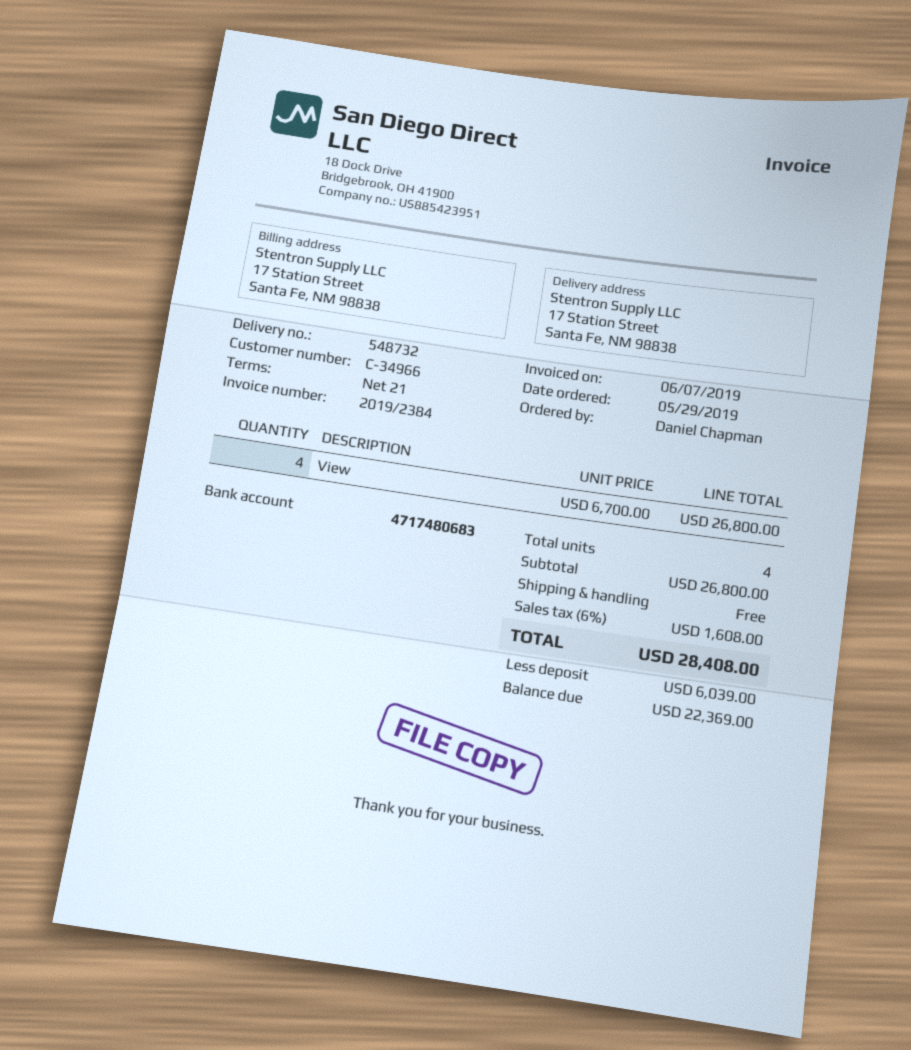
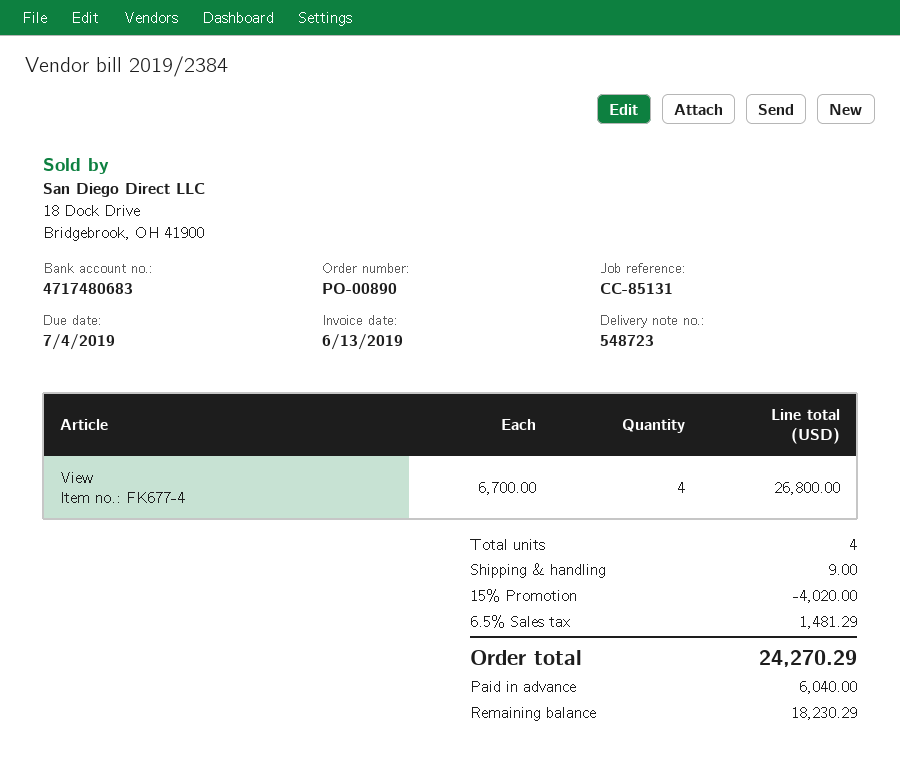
delivery note number: 548732 -> 548723
invoice date: 2019-06-07 -> 2019-06-13
discount: none -> 15% = 4020.00
shipping: 0.00 -> 9.00
tax: 6% = 1608.00 -> 6.5% = 1481.29
total: 28408.00 -> 24270.29
deposit: 6039.00 -> 6040.00
balance: 22369.00 -> 18230.29

